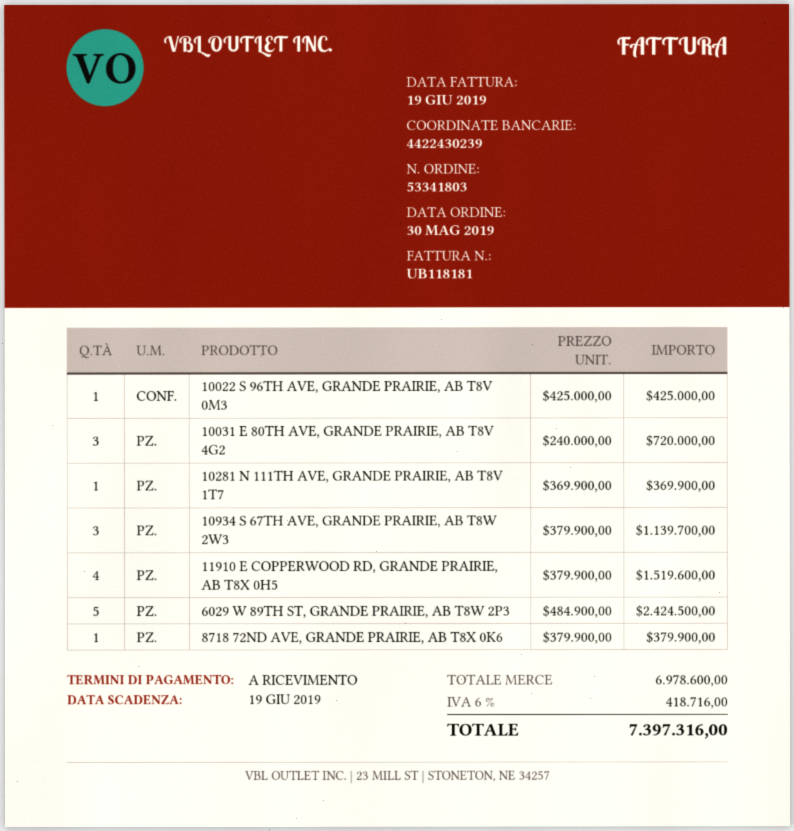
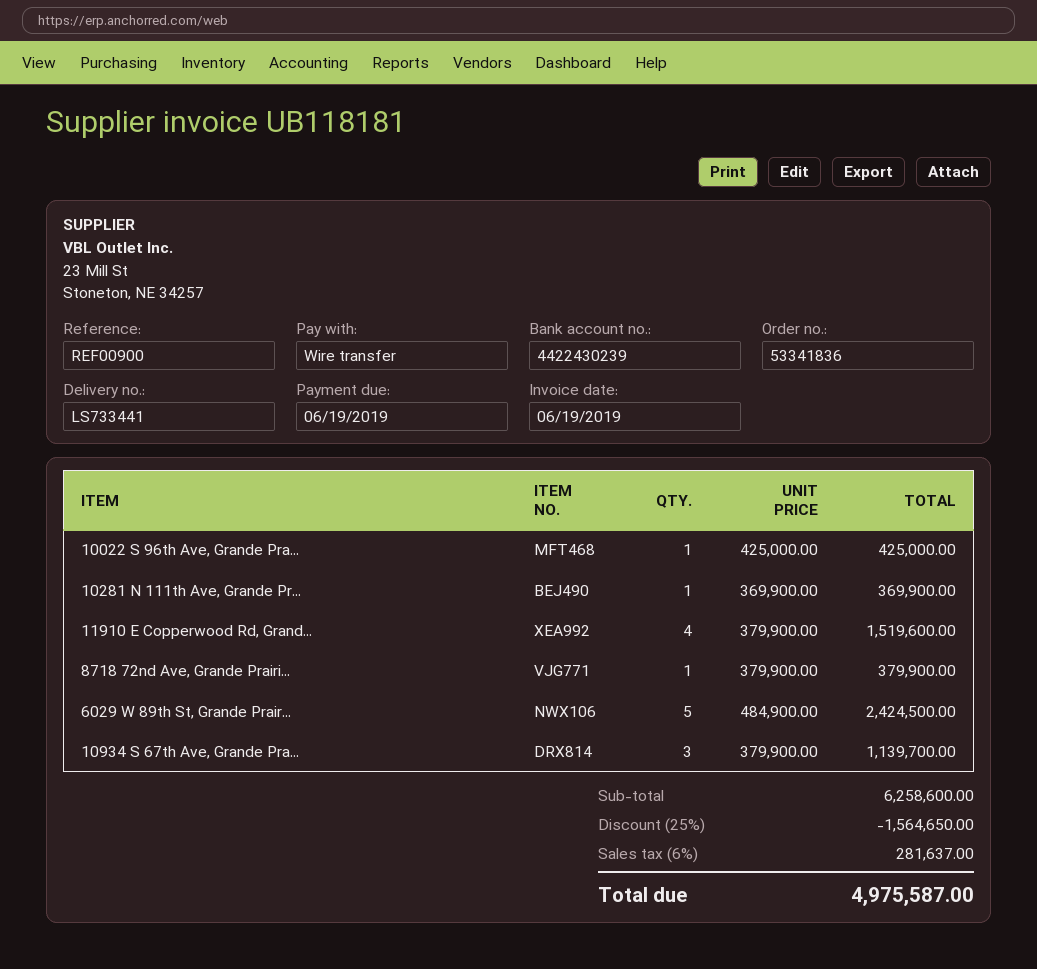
order number: 53341803 -> 53341836
10031 E 80TH AVE, GRANDE PRAIRIE, AB T8V 4G2: 3 x 240000.00 = 720000.00 -> none
subtotal: 6978600.00 -> 6258600.00
discount: none -> 25% = 1564650.00
tax: 6% = 418716.00 -> 6% = 281637.00
total: 7397316.00 -> 4975587.00

